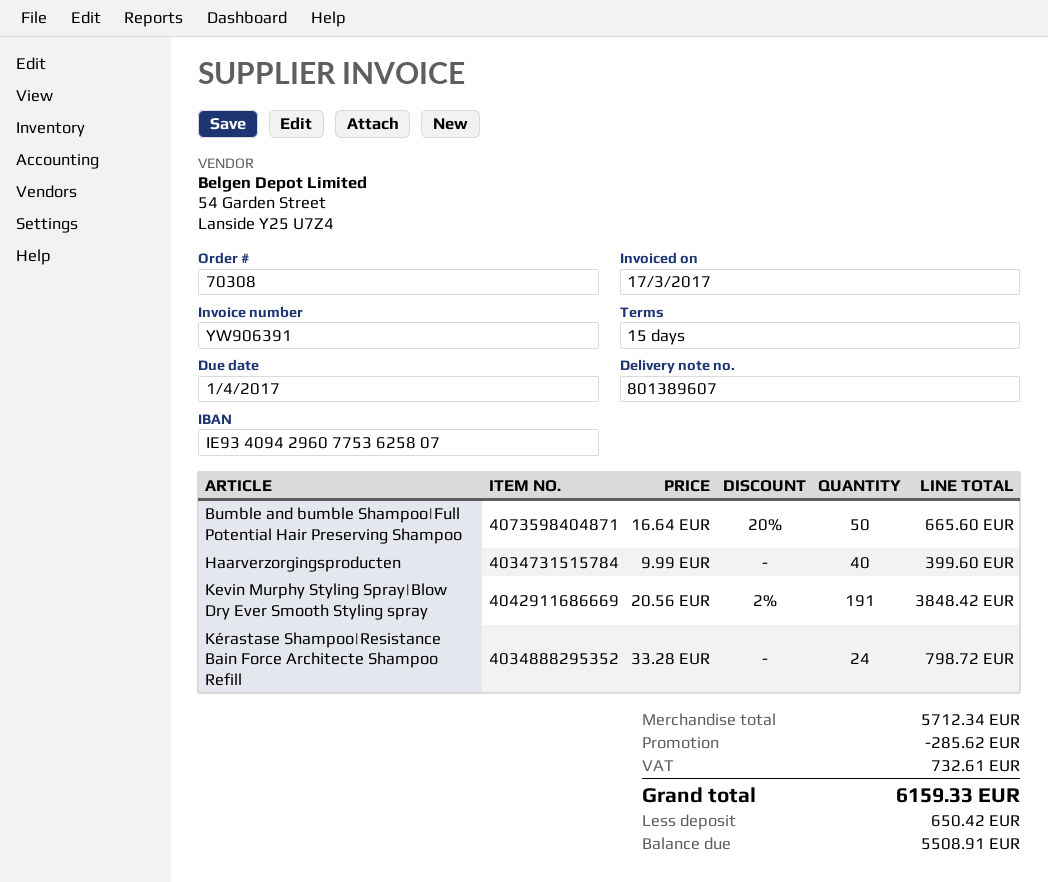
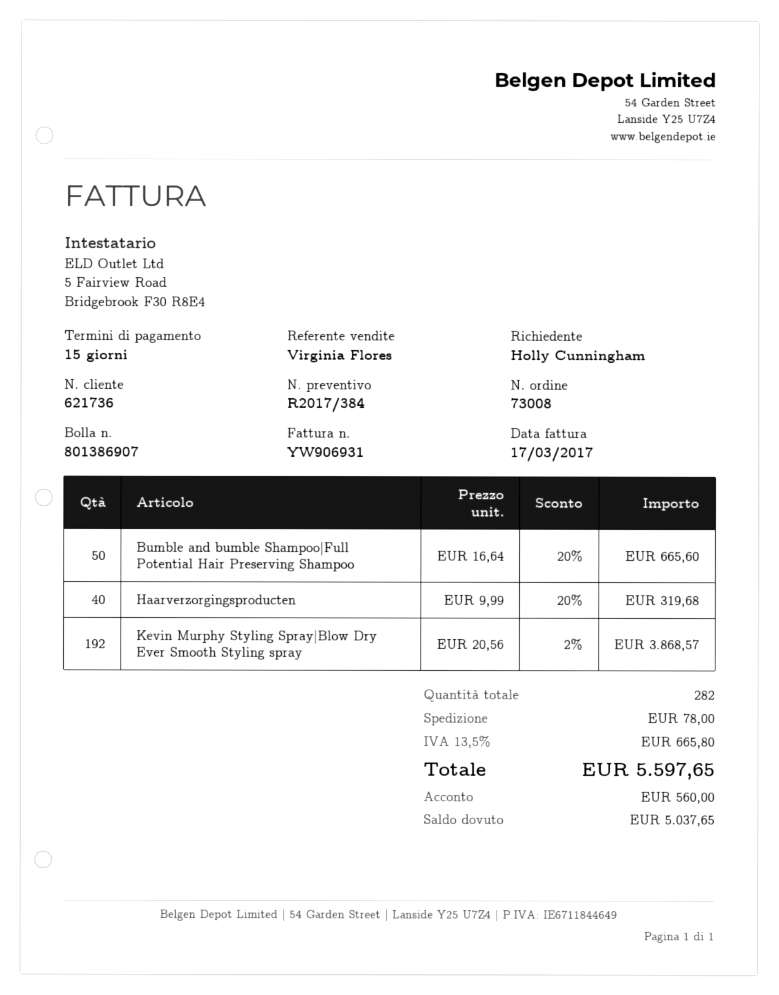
order number: 70308 -> 73008
delivery note number: 801389607 -> 801386907
invoice number: YW906391 -> YW906931
Haarverzorgingsproducten: 40 x 9.99 = 399.60 -> 40 x 9.99 - 20% = 319.68
Kevin Murphy Styling Spray|Blow Dry Ever Smooth Styling spray: 191 x 20.56 - 2% = 3848.42 -> 192 x 20.56 - 2% = 3868.57
Kérastase Shampoo|Resistance Bain Force Architecte Shampoo Refill: 24 x 33.28 = 798.72 -> none
discount: 285.62 -> none
shipping: none -> 78.00
tax: 732.61 -> 665.80
total: 6159.33 -> 5597.65
deposit: 650.42 -> 560.00
balance: 5508.91 -> 5037.65

